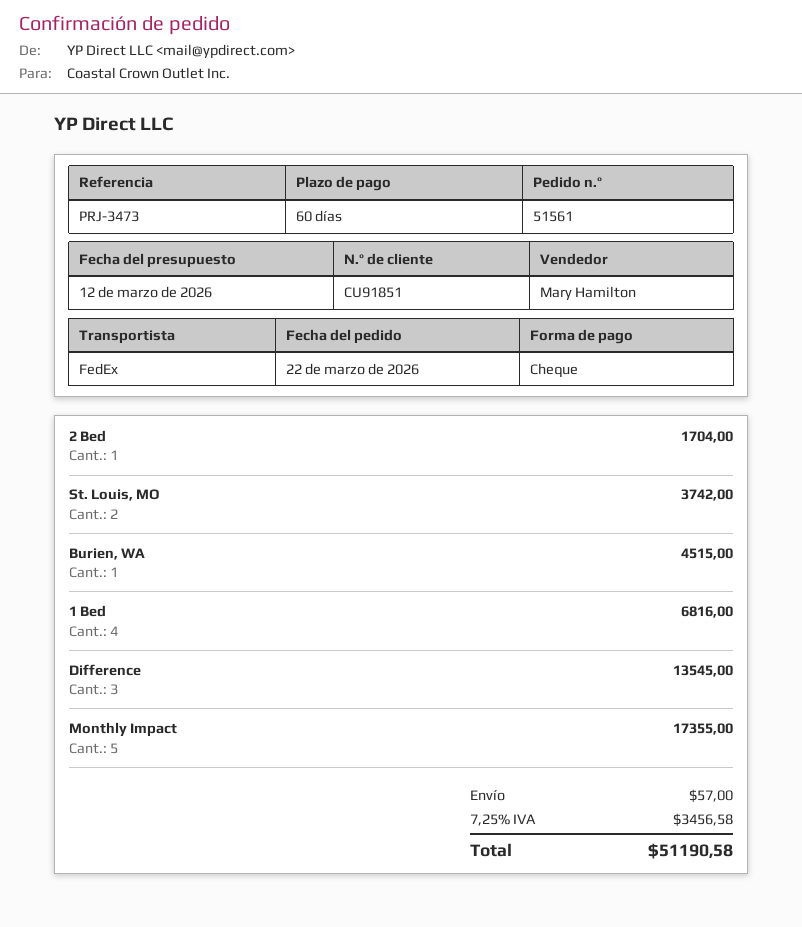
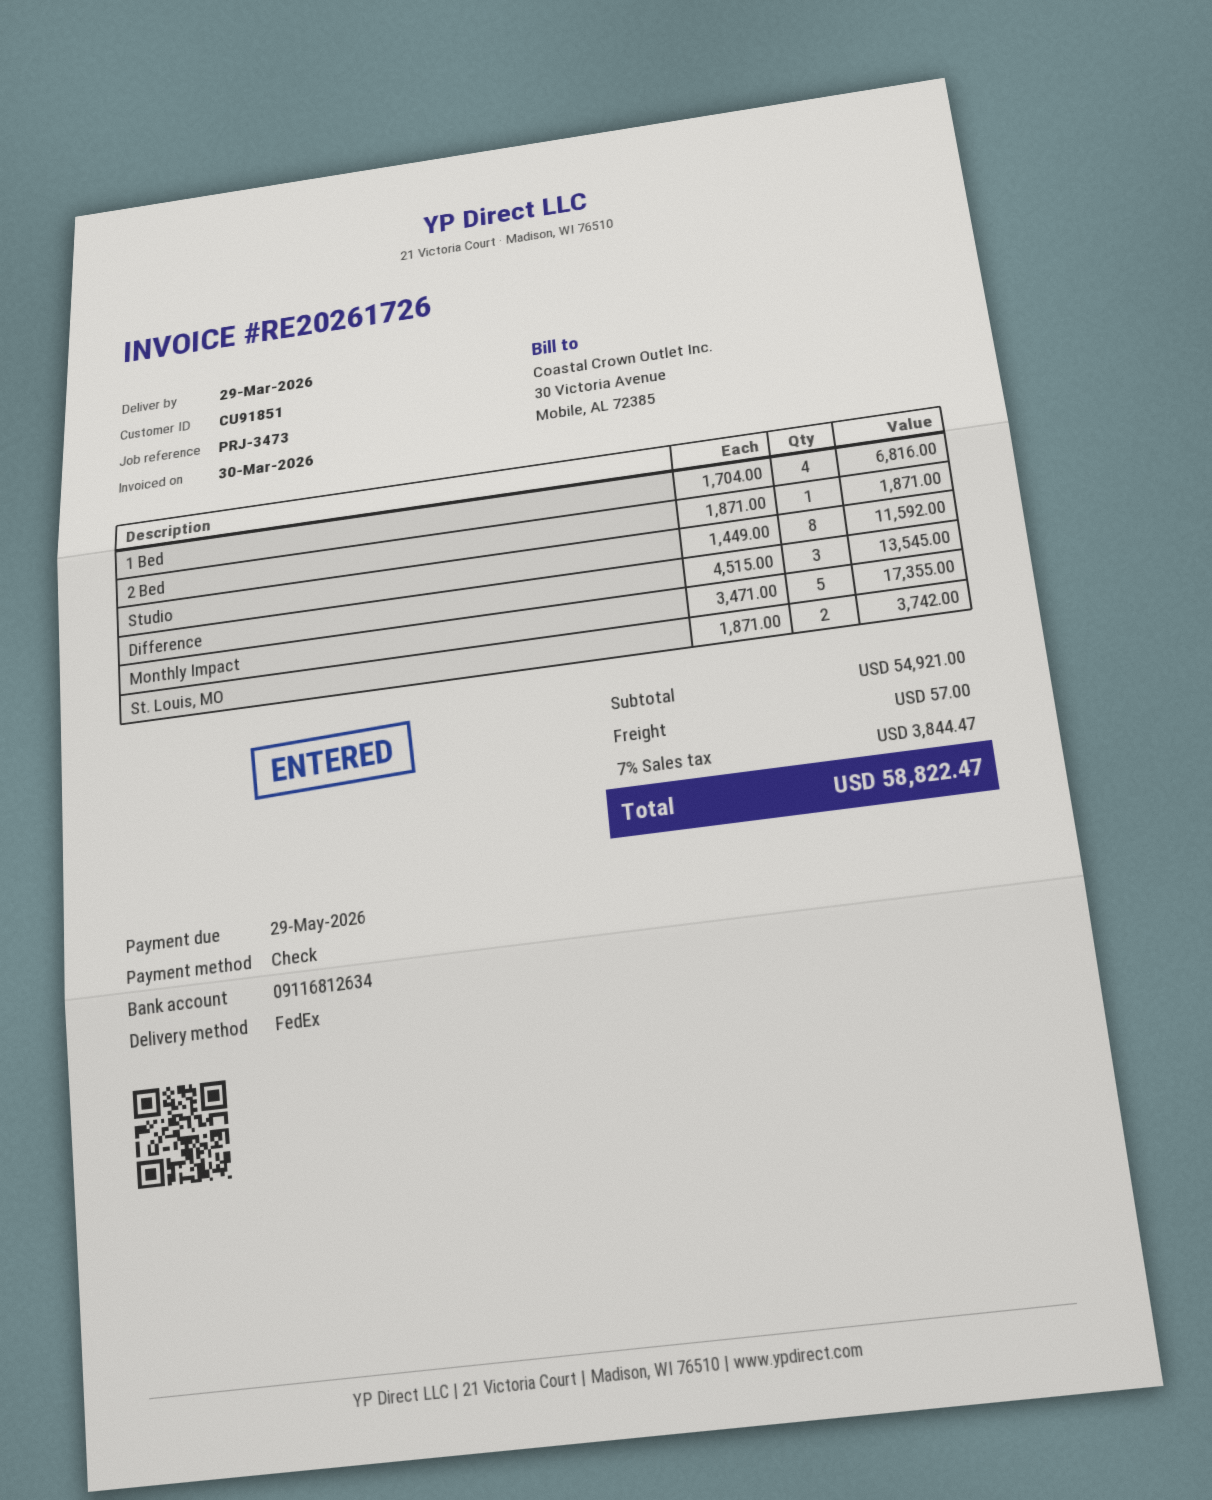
2 Bed: 1 for 1704.00 -> 1 for 1871.00
Burien, WA: 1 for 4515.00 -> none
Studio: none -> 8 for 11592.00
tax: 7.25% = 3456.58 -> 7% = 3844.47
total: 51190.58 -> 58822.47

